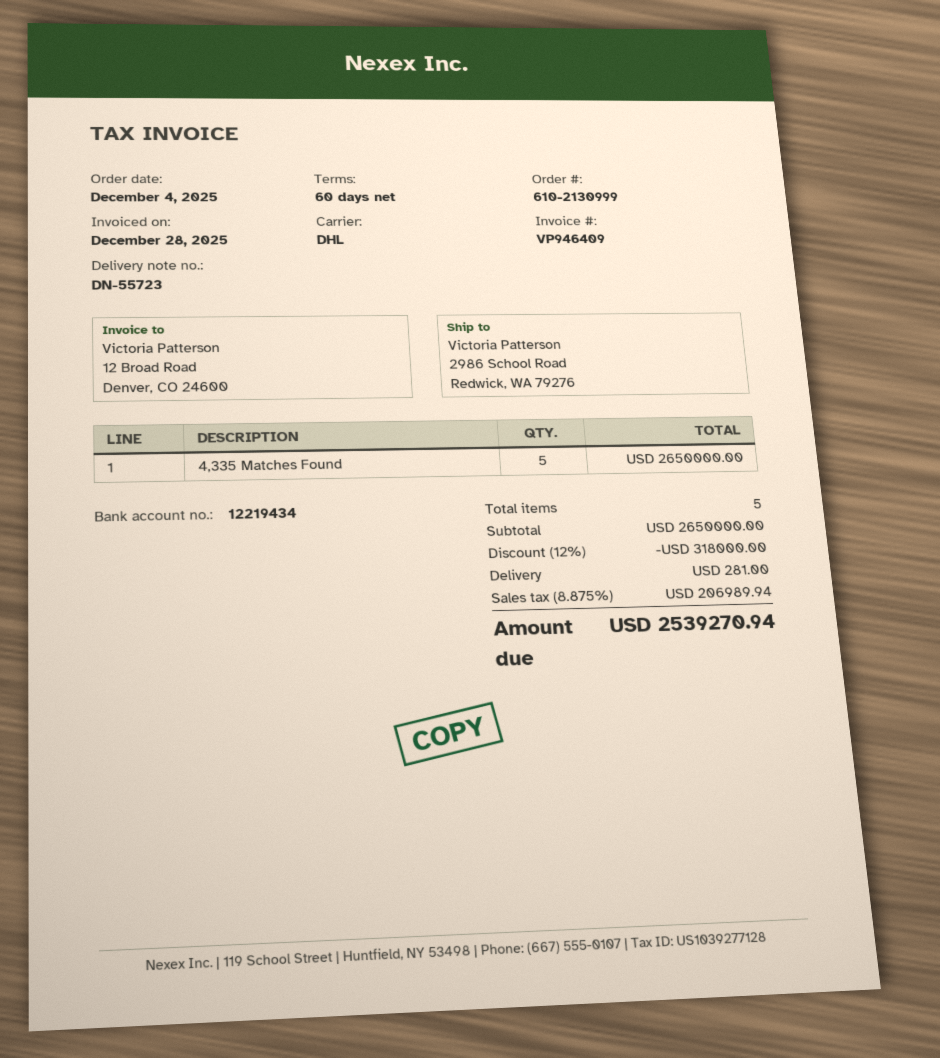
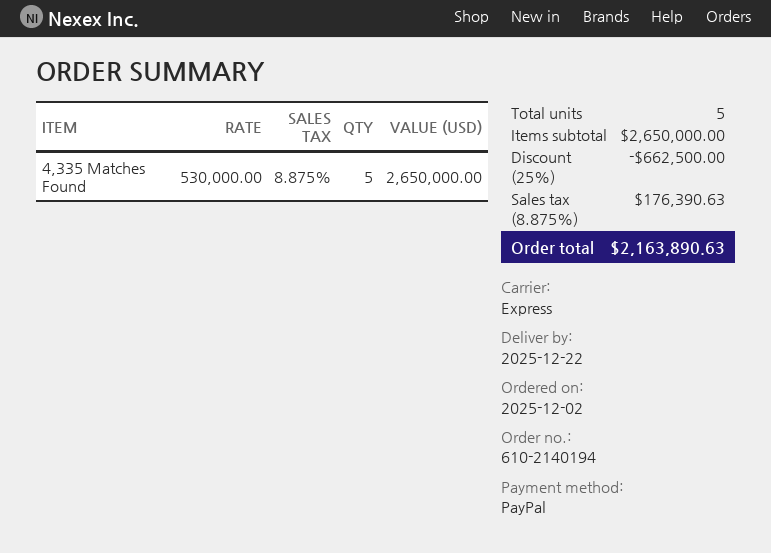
order number: 610-2130999 -> 610-2140194
order date: 2025-12-04 -> 2025-12-02
shipping method: DHL -> express
discount: 12% = 318000.00 -> 25% = 662500.00
shipping: 281.00 -> none
tax: 8.875% = 206989.94 -> 8.875% = 176390.63
total: 2539270.94 -> 2163890.63

